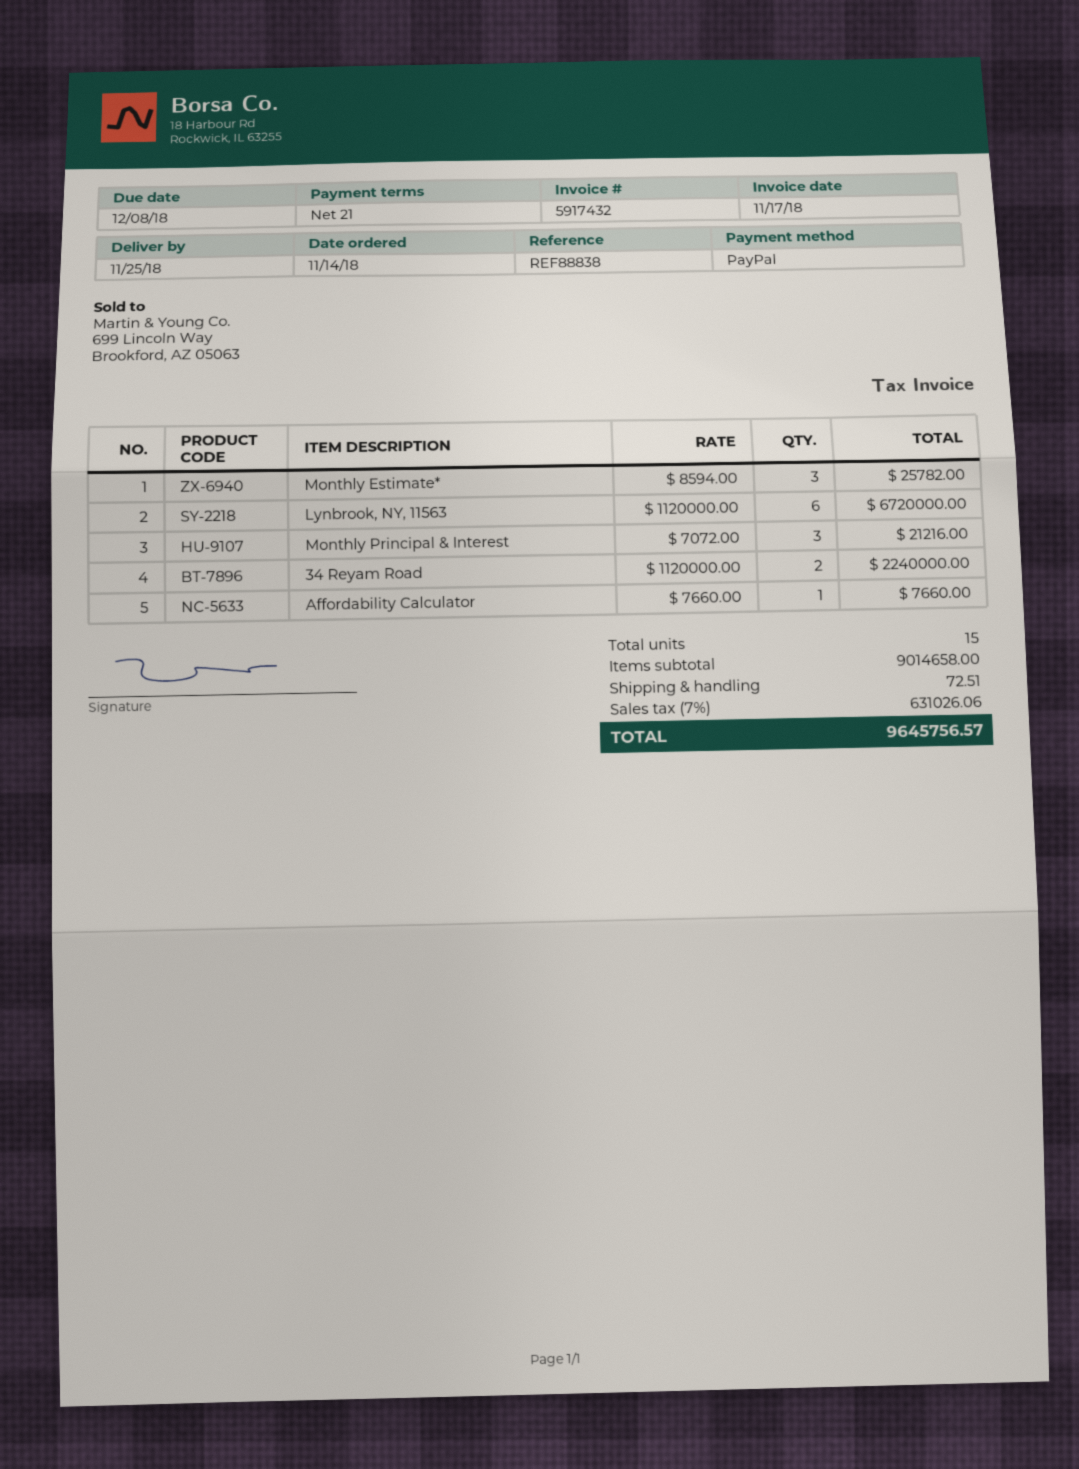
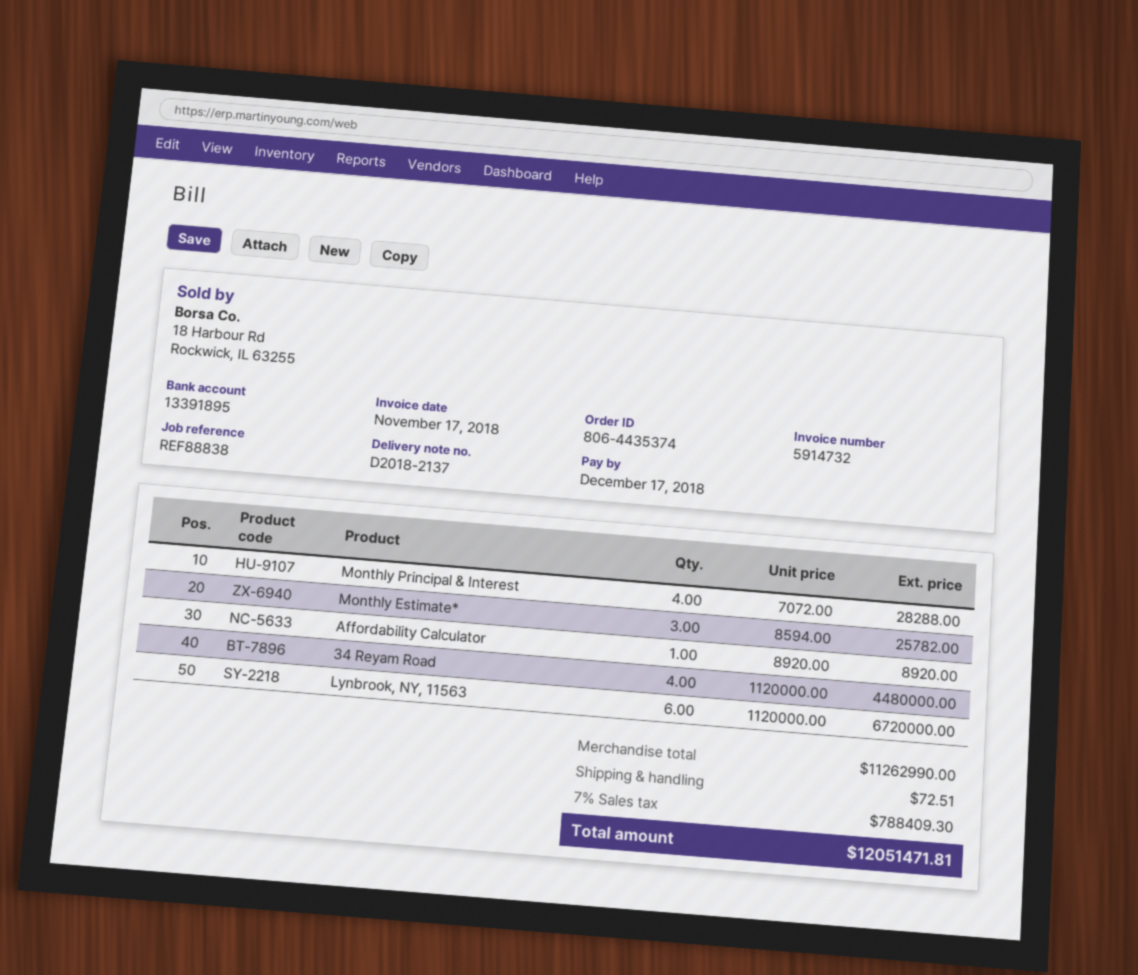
invoice number: 5917432 -> 5914732
due date: 2018-12-08 -> 2018-12-17
Monthly Principal & Interest: 3 x 7072.00 = 21216.00 -> 4 x 7072.00 = 28288.00
34 Reyam Road: 2 x 1120000.00 = 2240000.00 -> 4 x 1120000.00 = 4480000.00
Affordability Calculator: 1 x 7660.00 = 7660.00 -> 1 x 8920.00 = 8920.00
subtotal: 9014658.00 -> 11262990.00
tax: 7% = 631026.06 -> 7% = 788409.30
total: 9645756.57 -> 12051471.81

